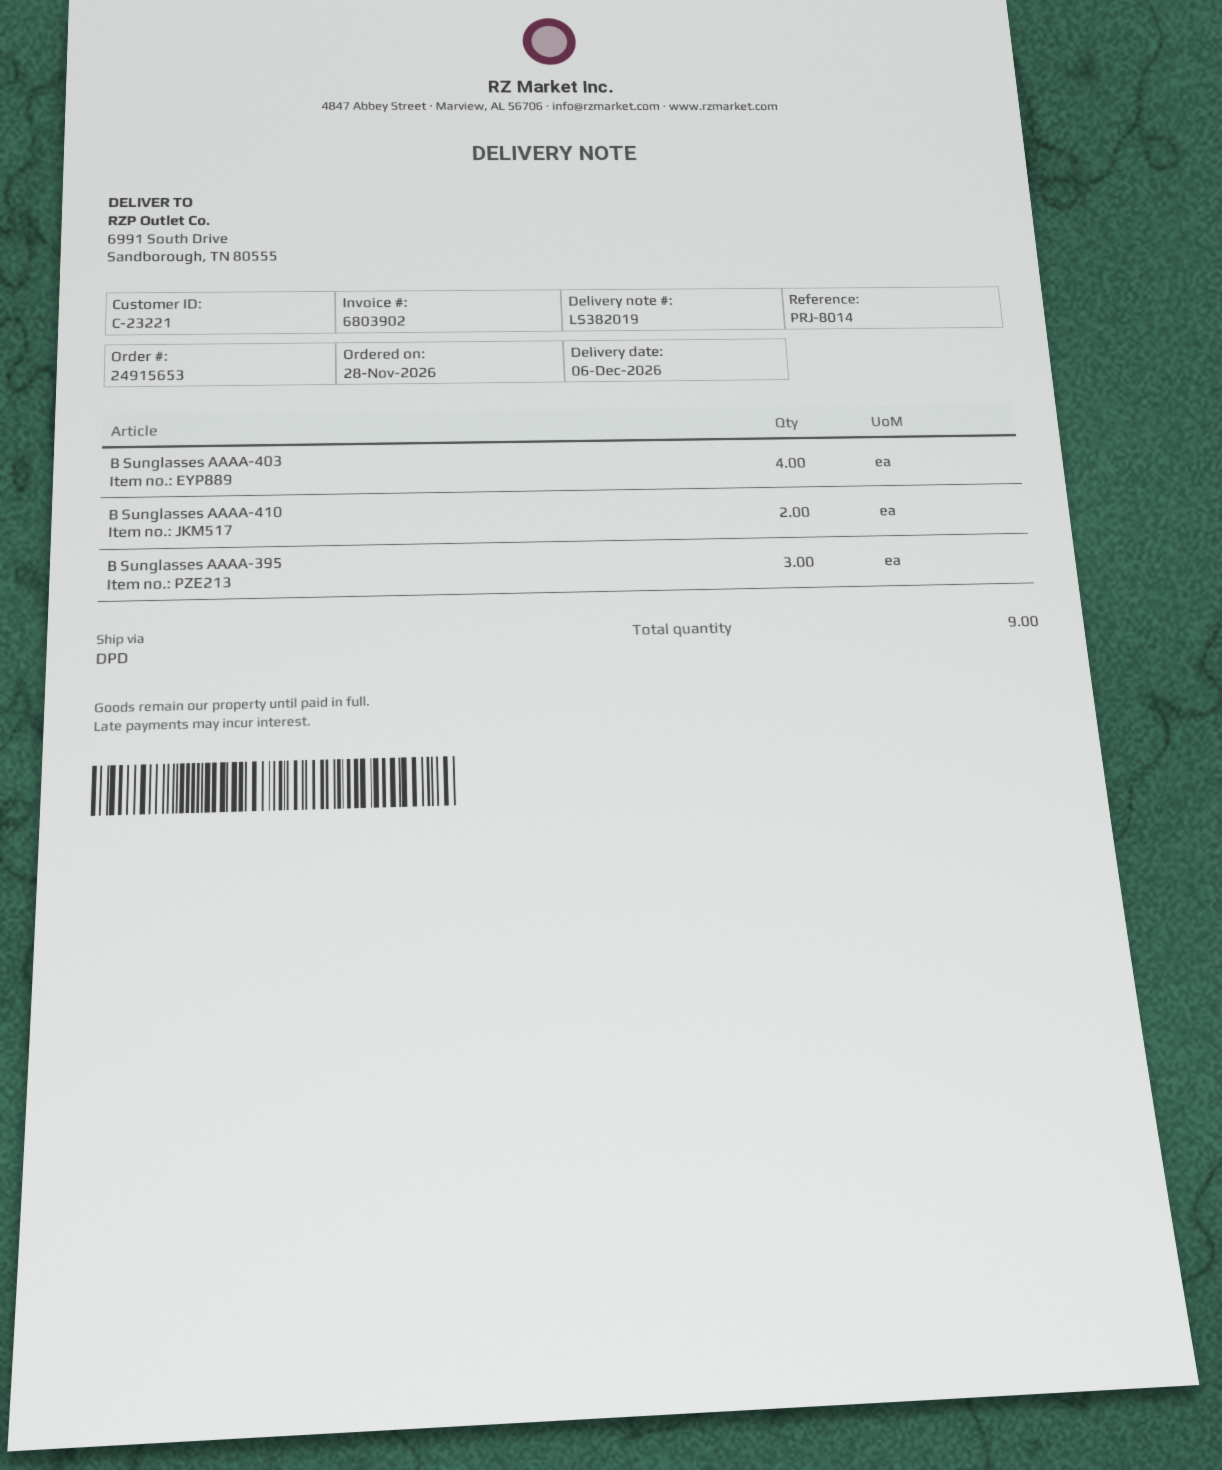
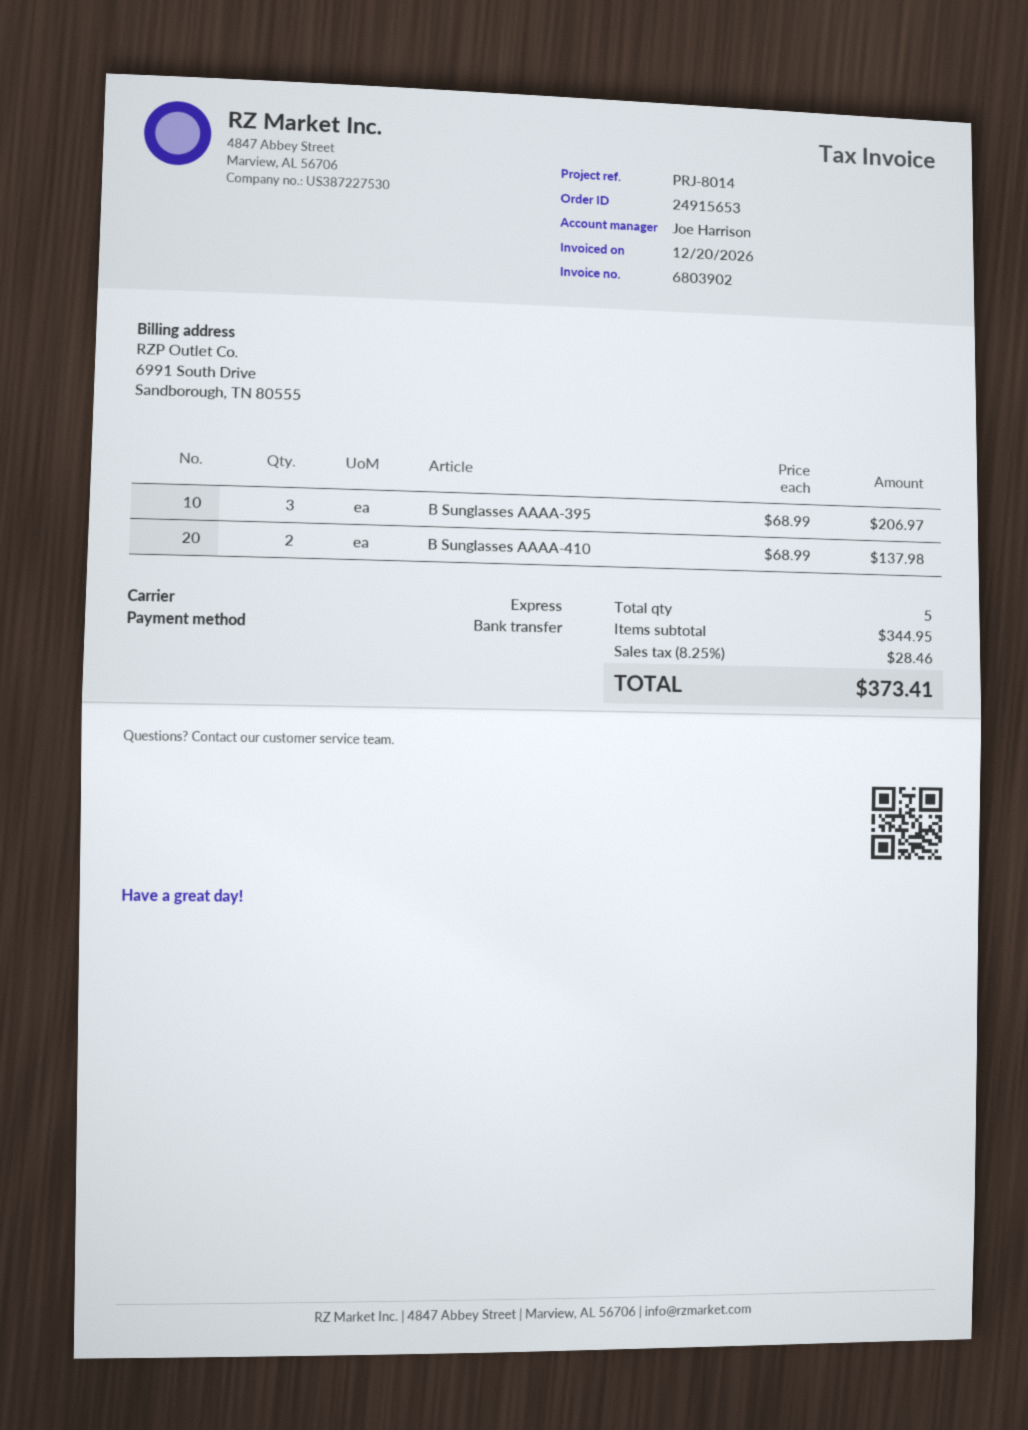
shipping method: DPD -> express
B Sunglasses AAAA-403: 4 -> none
total quantity: 9 -> 5

